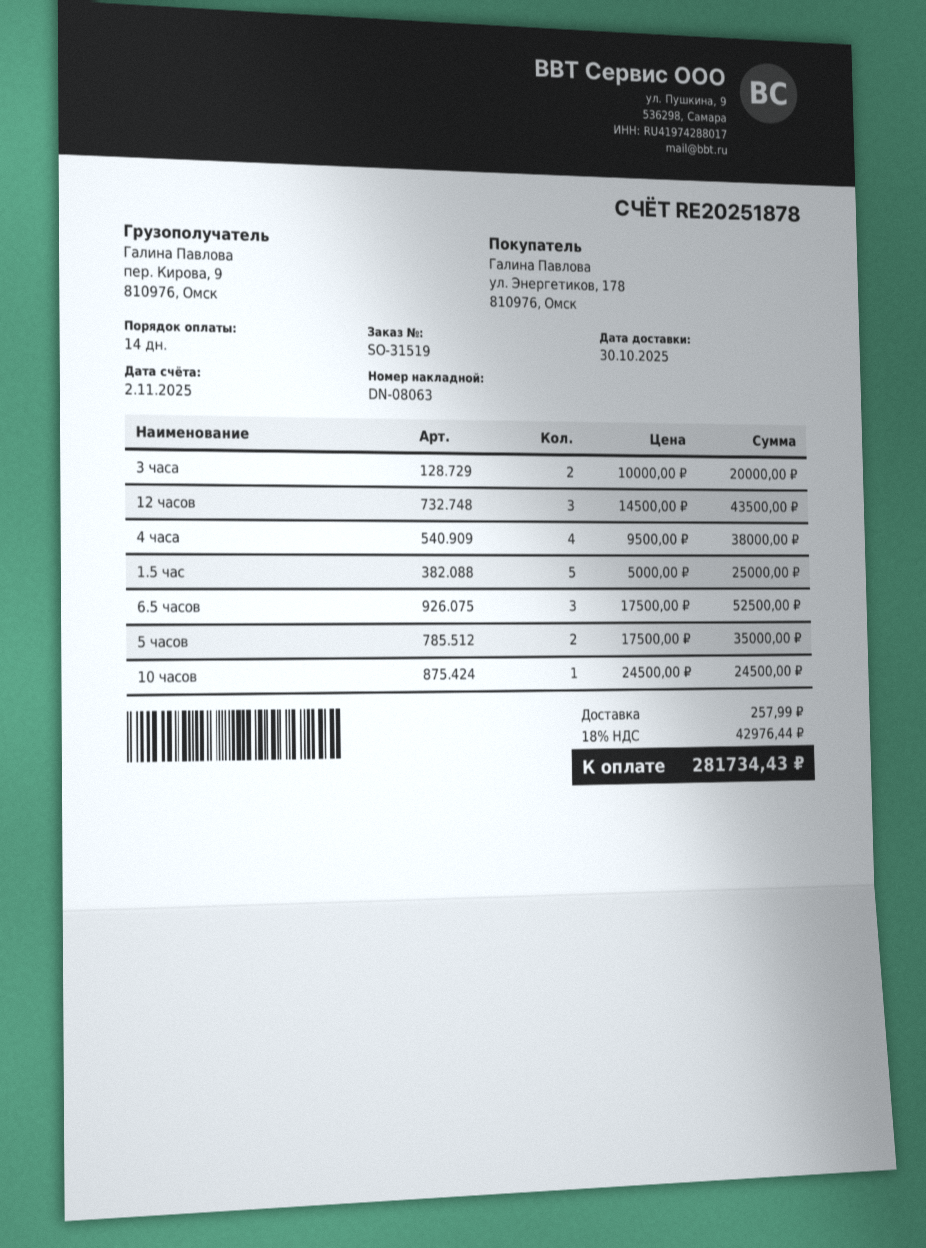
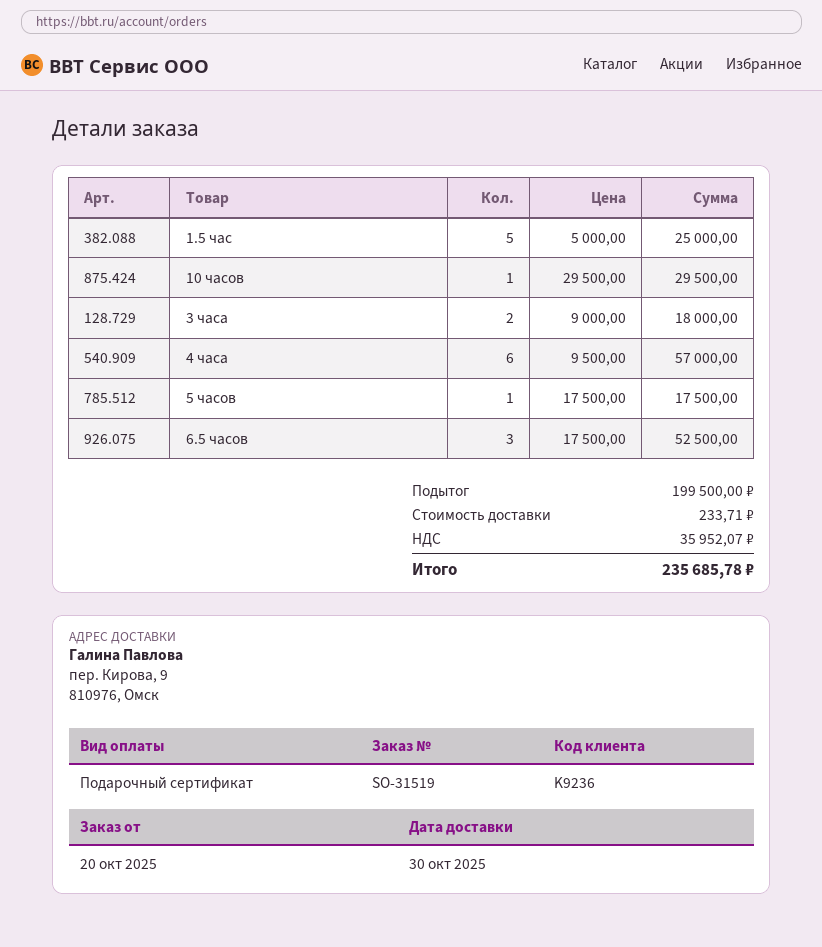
3 часа: 2 x 10000.00 = 20000.00 -> 2 x 9000.00 = 18000.00
12 часов: 3 x 14500.00 = 43500.00 -> none
4 часа: 4 x 9500.00 = 38000.00 -> 6 x 9500.00 = 57000.00
5 часов: 2 x 17500.00 = 35000.00 -> 1 x 17500.00 = 17500.00
10 часов: 1 x 24500.00 = 24500.00 -> 1 x 29500.00 = 29500.00
shipping: 257.99 -> 233.71
tax: 42976.44 -> 35952.07
total: 281734.43 -> 235685.78

